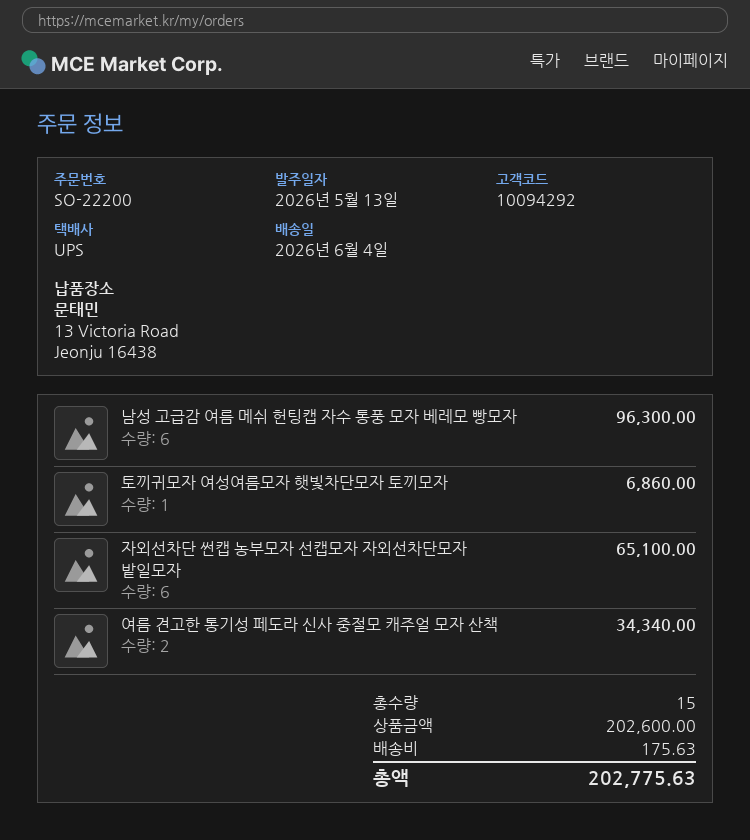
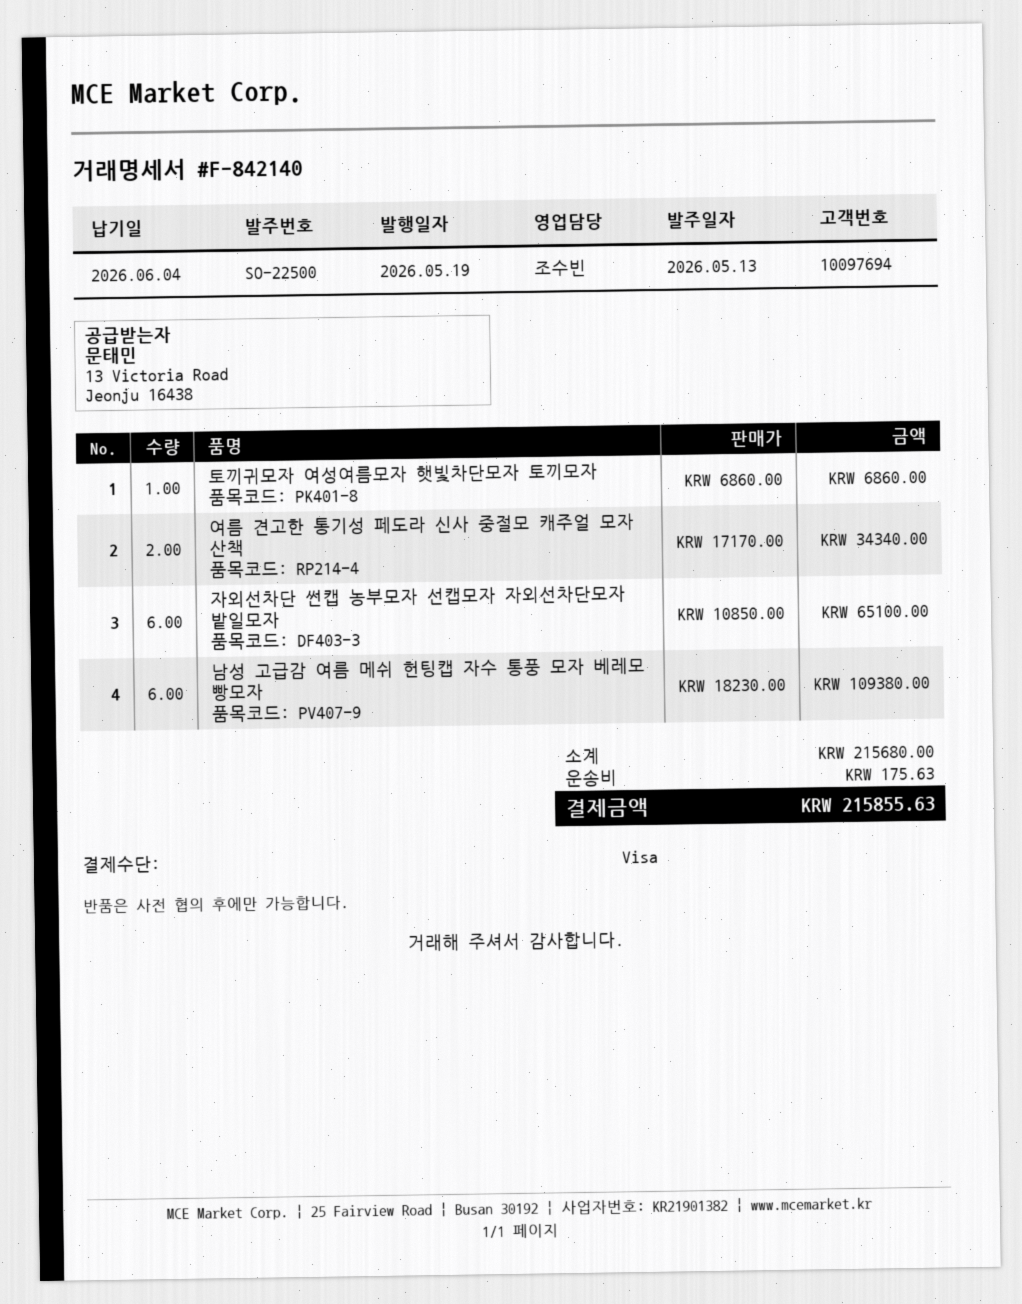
order number: SO-22200 -> SO-22500
customer number: 10094292 -> 10097694
남성 고급감 여름 메쉬 헌팅캡 자수 통풍 모자 베레모 빵모자: 6 for 96300.00 -> 6 for 109380.00
subtotal: 202600.00 -> 215680.00
total: 202775.63 -> 215855.63

